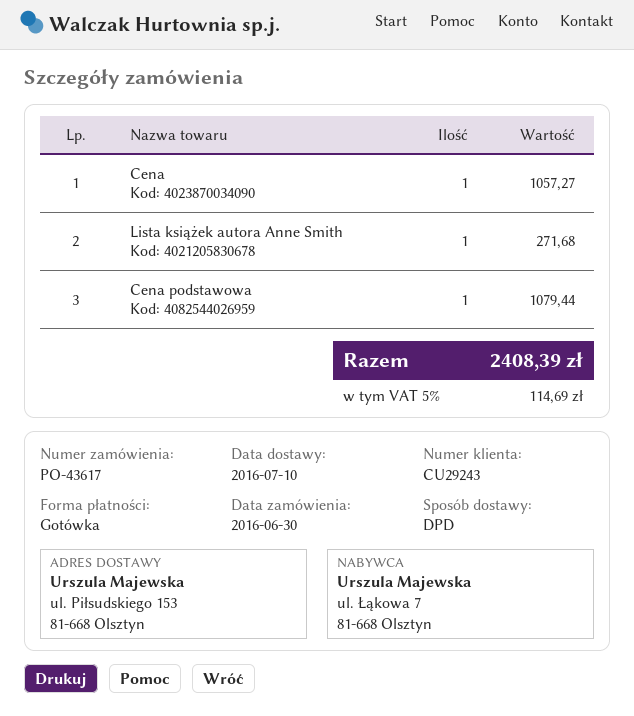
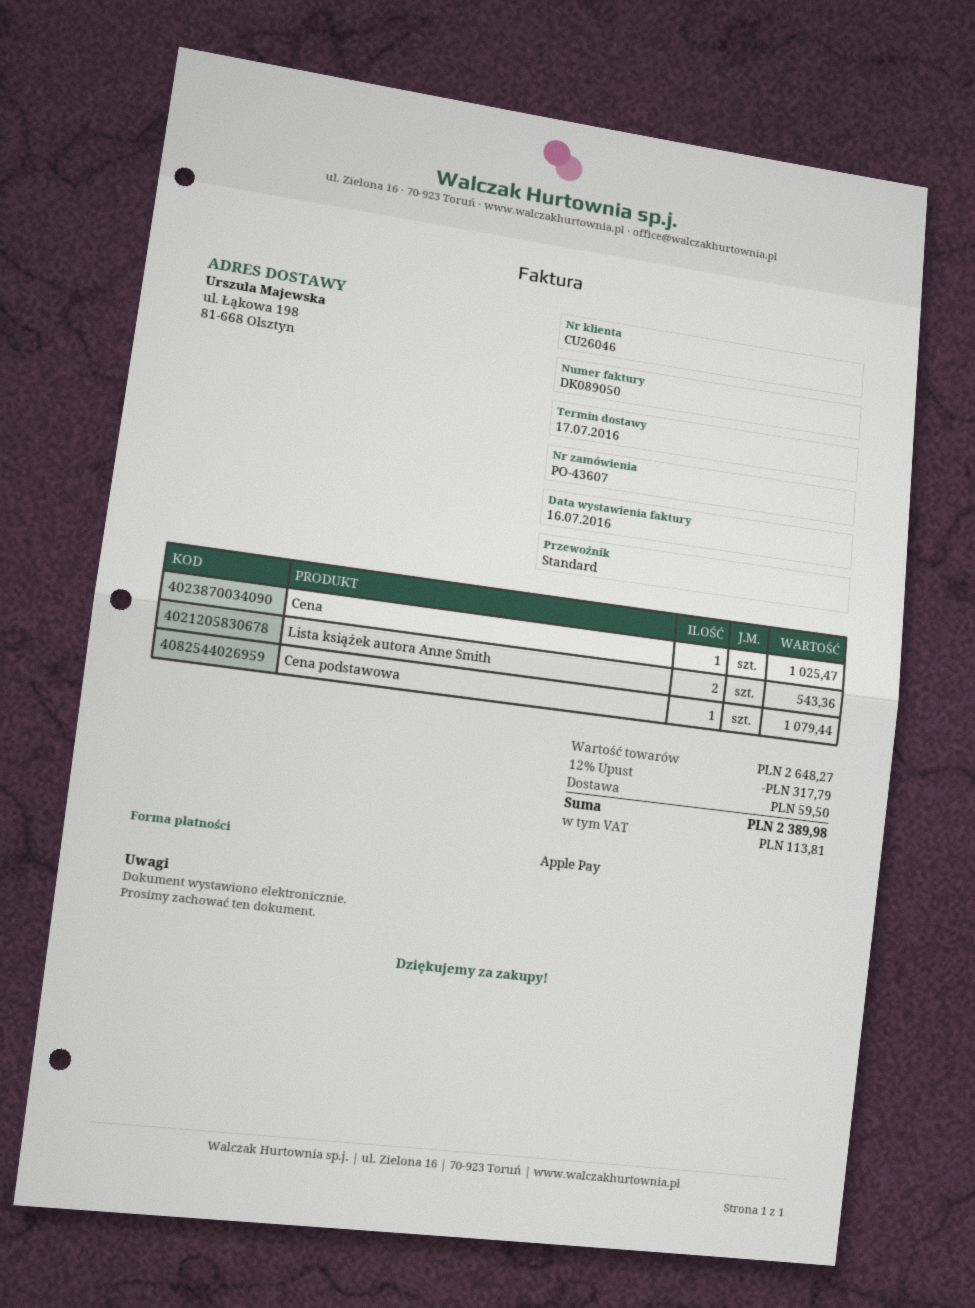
order number: PO-43617 -> PO-43607
delivery date: 2016-07-10 -> 2016-07-17
customer number: CU29243 -> CU26046
payment method: cash -> Apple Pay
shipping method: DPD -> standard
ship to: ul. Piłsudskiego 153, 81-668 Olsztyn -> ul. Łąkowa 198, 81-668 Olsztyn
Cena: 1 for 1057.27 -> 1 for 1025.47
Lista książek autora Anne Smith: 1 for 271.68 -> 2 for 543.36
discount: none -> 12% = 317.79
shipping: none -> 59.50
tax: 114.69 -> 113.81
total: 2408.39 -> 2389.98

